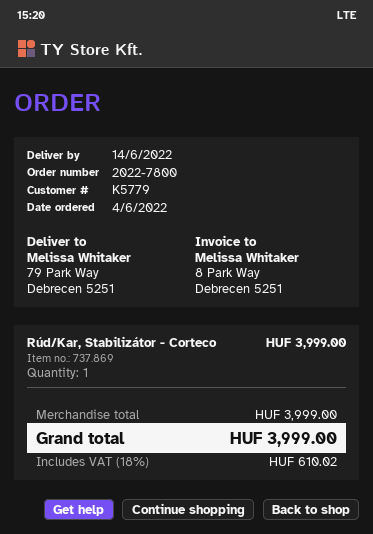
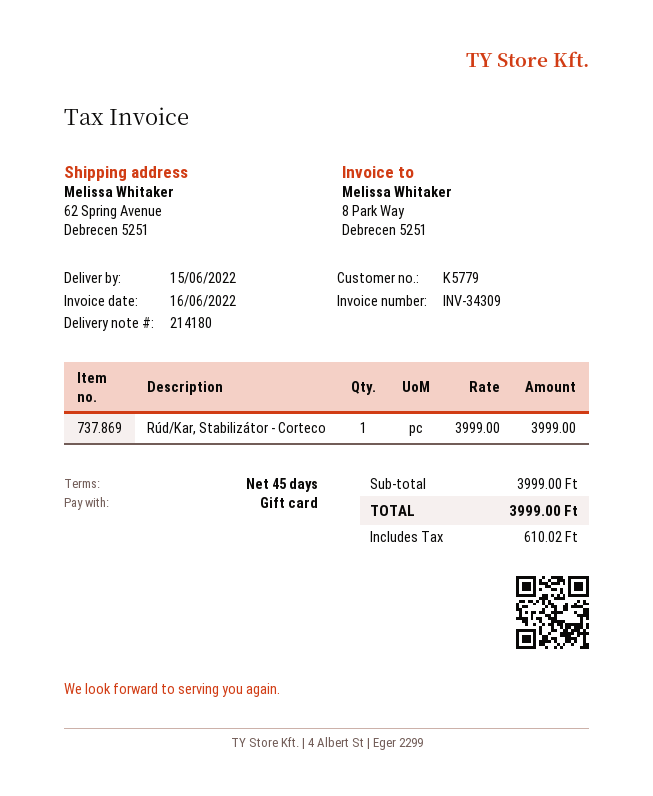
delivery date: 2022-06-14 -> 2022-06-15
ship to: 79 Park Way, Debrecen 5251 -> 62 Spring Avenue, Debrecen 5251

